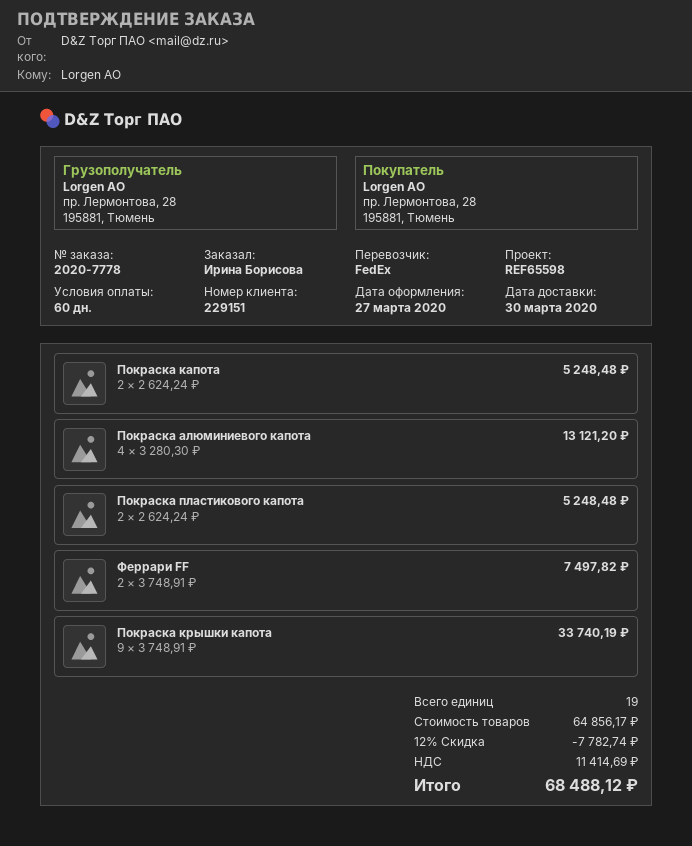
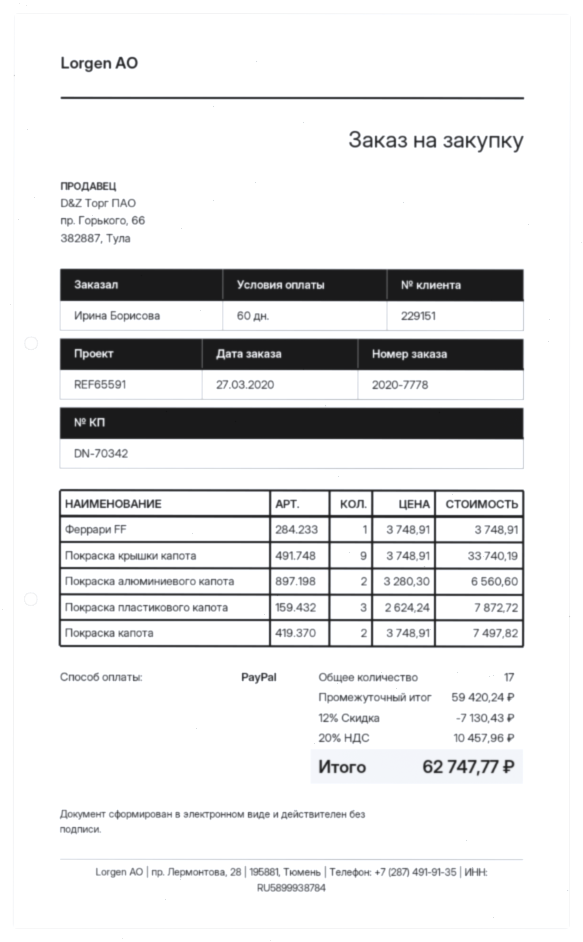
reference: REF65598 -> REF65591
Покраска капота: 2 x 2624.24 = 5248.48 -> 2 x 3748.91 = 7497.82
Покраска алюминиевого капота: 4 x 3280.30 = 13121.20 -> 2 x 3280.30 = 6560.60
Покраска пластикового капота: 2 x 2624.24 = 5248.48 -> 3 x 2624.24 = 7872.72
Феррари FF: 2 x 3748.91 = 7497.82 -> 1 x 3748.91 = 3748.91
total quantity: 19 -> 17
subtotal: 64856.17 -> 59420.24
discount: 12% = 7782.74 -> 12% = 7130.43
tax: 11414.69 -> 10457.96
total: 68488.12 -> 62747.77

